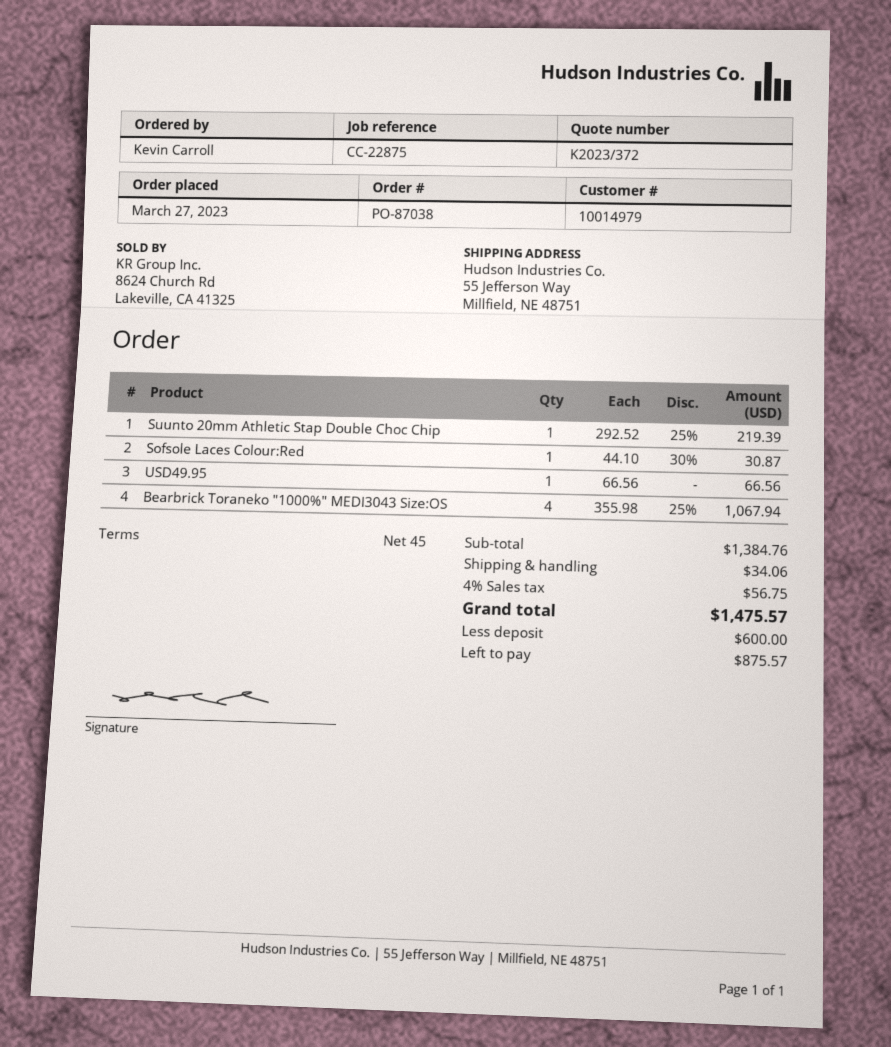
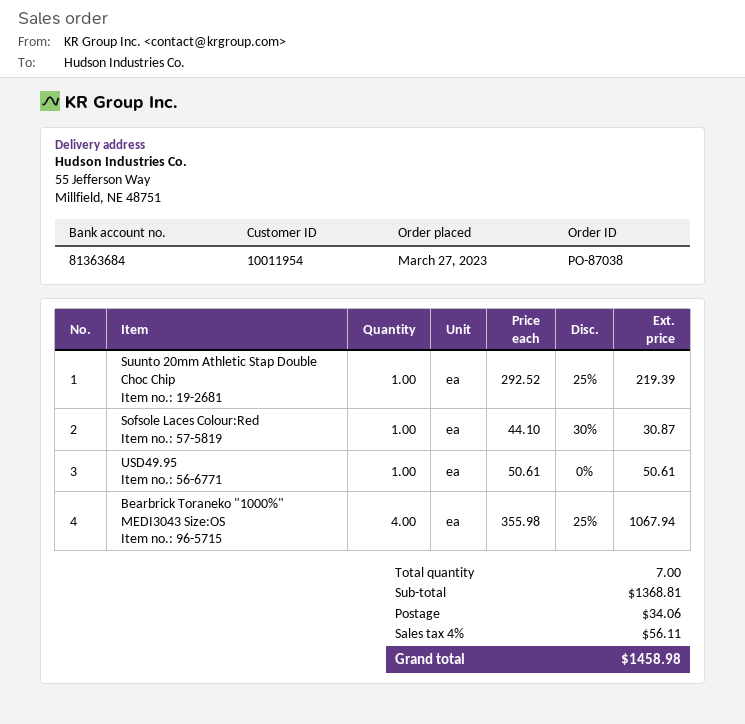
customer number: 10014979 -> 10011954
USD49.95: 1 x 66.56 = 66.56 -> 1 x 50.61 = 50.61
subtotal: 1384.76 -> 1368.81
tax: 4% = 56.75 -> 4% = 56.11
total: 1475.57 -> 1458.98

